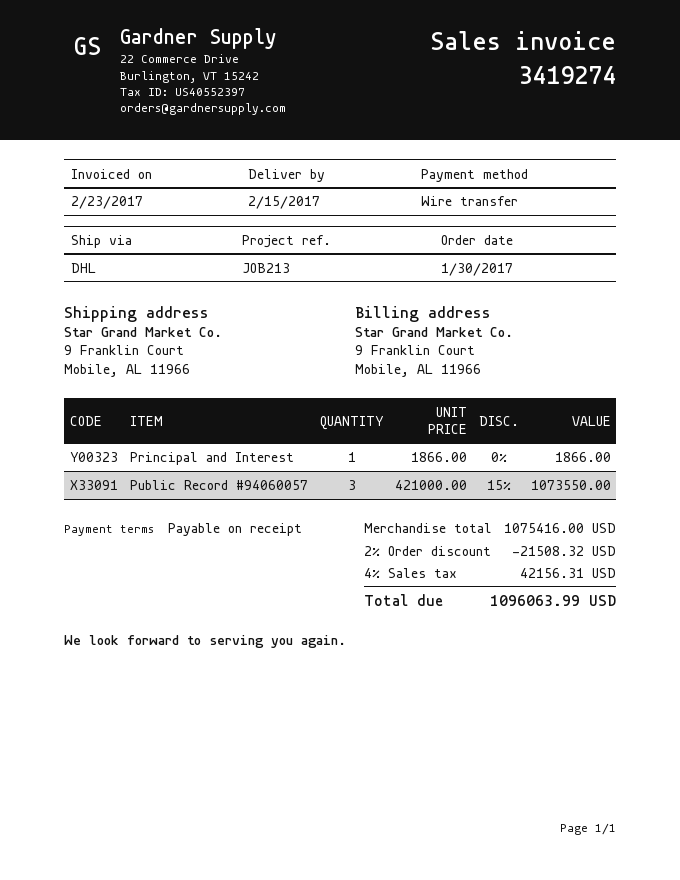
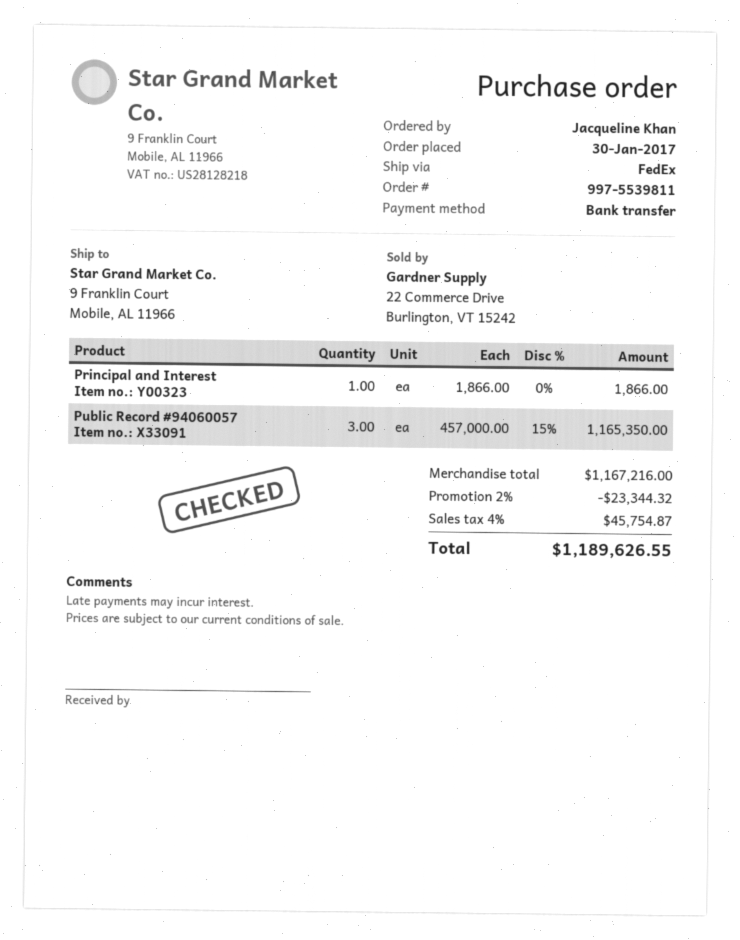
shipping method: DHL -> FedEx
Public Record #94060057: 3 x 421000.00 - 15% = 1073550.00 -> 3 x 457000.00 - 15% = 1165350.00
subtotal: 1075416.00 -> 1167216.00
discount: 2% = 21508.32 -> 2% = 23344.32
tax: 4% = 42156.31 -> 4% = 45754.87
total: 1096063.99 -> 1189626.55

